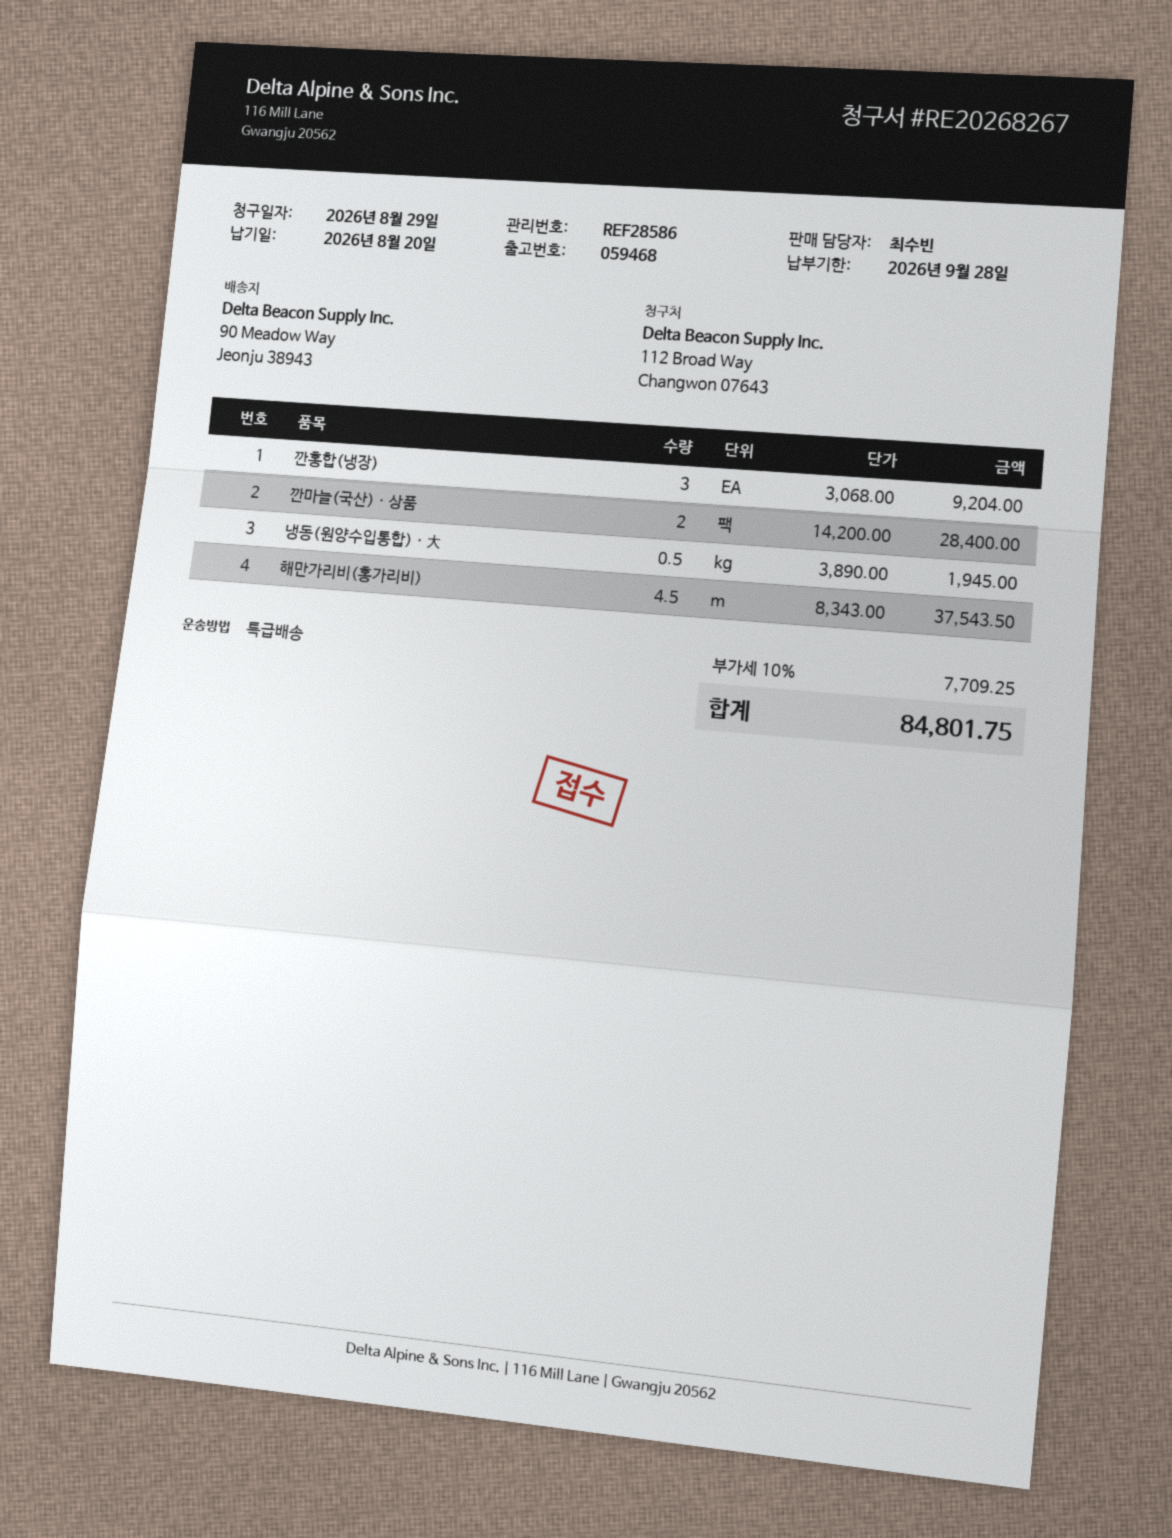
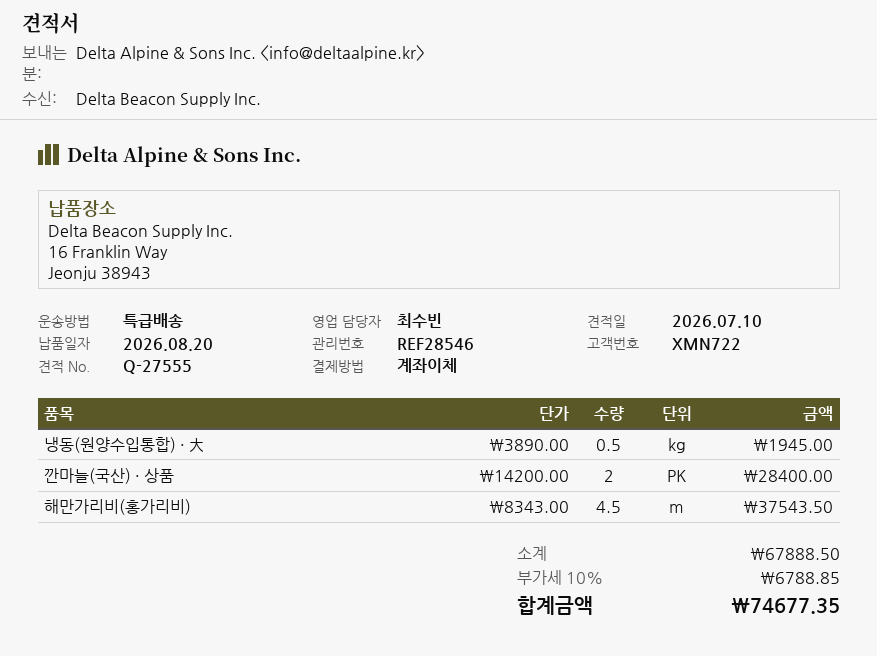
reference: REF28586 -> REF28546
ship to: 90 Meadow Way, Jeonju 38943 -> 16 Franklin Way, Jeonju 38943
깐홍합(냉장): 3 x 3068.00 = 9204.00 -> none
tax: 10% = 7709.25 -> 10% = 6788.85
total: 84801.75 -> 74677.35

